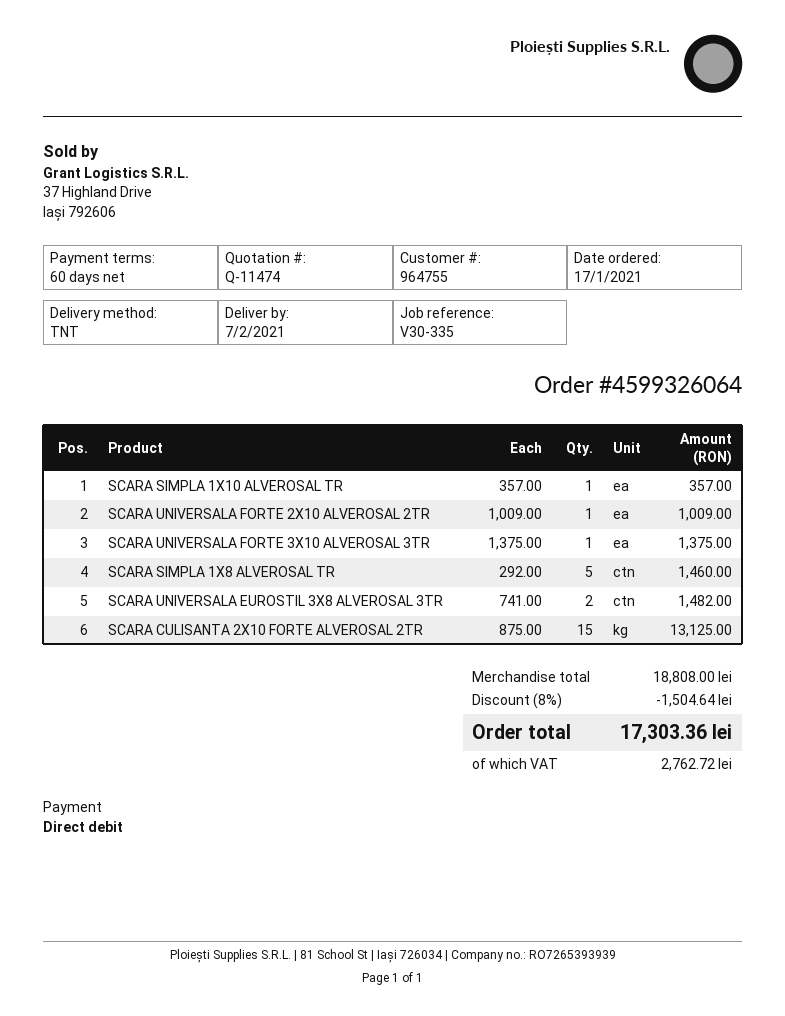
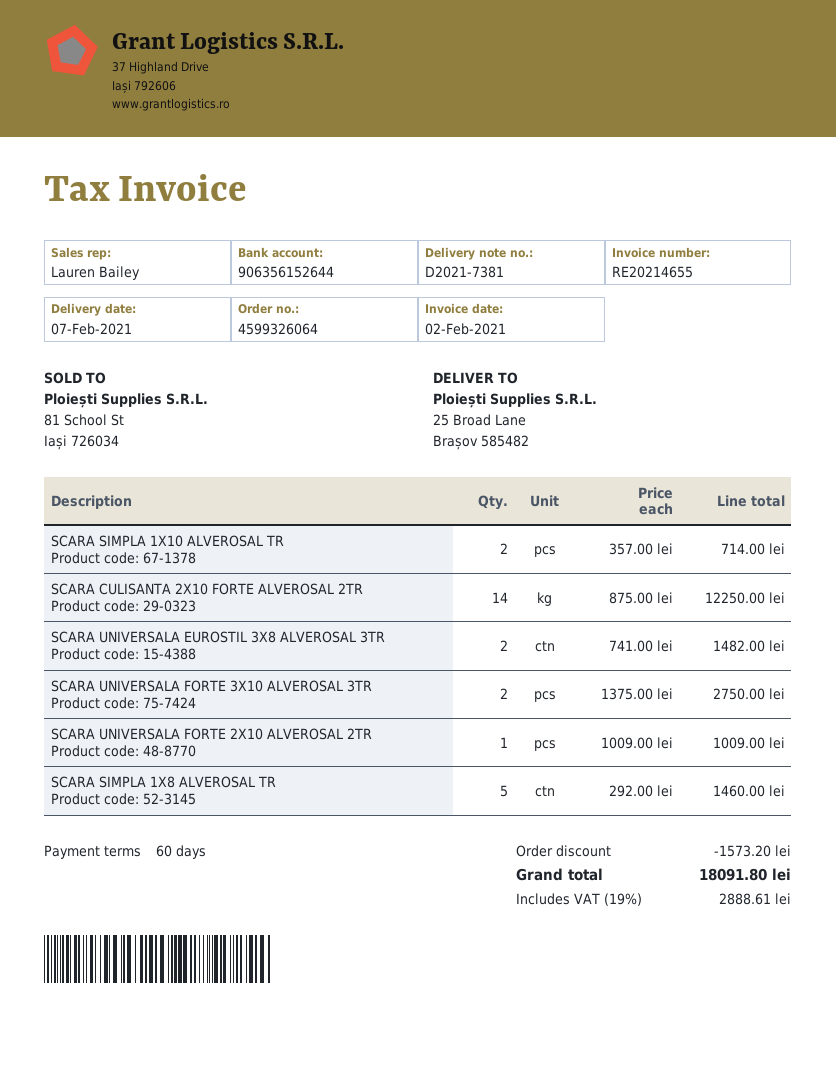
SCARA SIMPLA 1X10 ALVEROSAL TR: 1 x 357.00 = 357.00 -> 2 x 357.00 = 714.00
SCARA UNIVERSALA FORTE 3X10 ALVEROSAL 3TR: 1 x 1375.00 = 1375.00 -> 2 x 1375.00 = 2750.00
SCARA CULISANTA 2X10 FORTE ALVEROSAL 2TR: 15 x 875.00 = 13125.00 -> 14 x 875.00 = 12250.00
discount: 1504.64 -> 1573.20
tax: 2762.72 -> 2888.61
total: 17303.36 -> 18091.80

